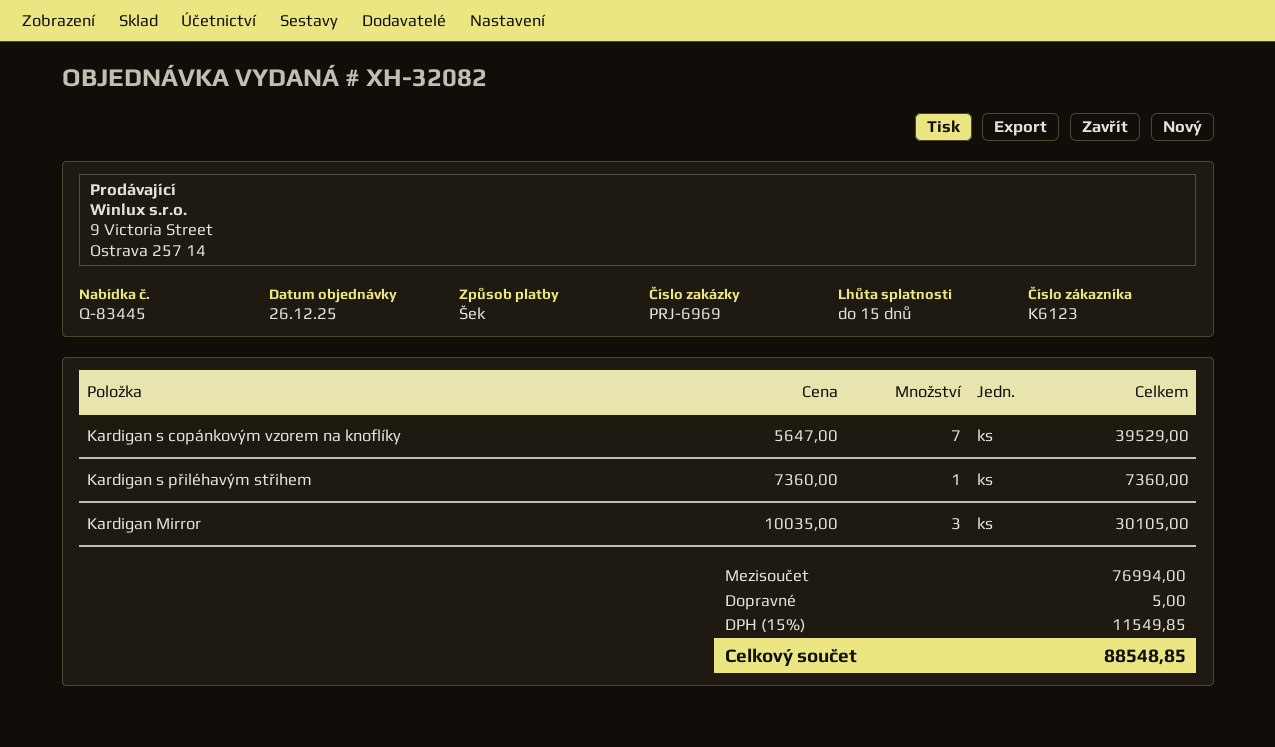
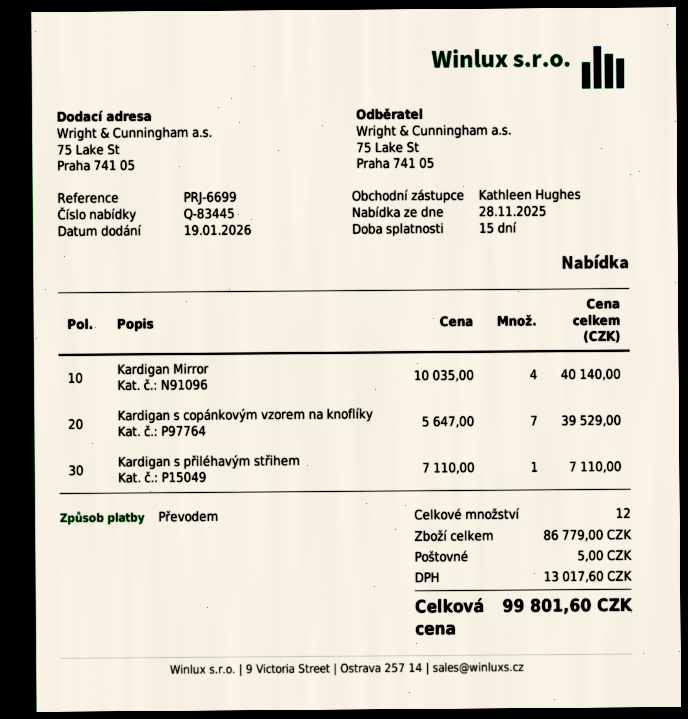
reference: PRJ-6969 -> PRJ-6699
payment method: cheque -> bank transfer
Kardigan s přiléhavým střihem: 1 x 7360.00 = 7360.00 -> 1 x 7110.00 = 7110.00
Kardigan Mirror: 3 x 10035.00 = 30105.00 -> 4 x 10035.00 = 40140.00
subtotal: 76994.00 -> 86779.00
tax: 11549.85 -> 13017.60
total: 88548.85 -> 99801.60

